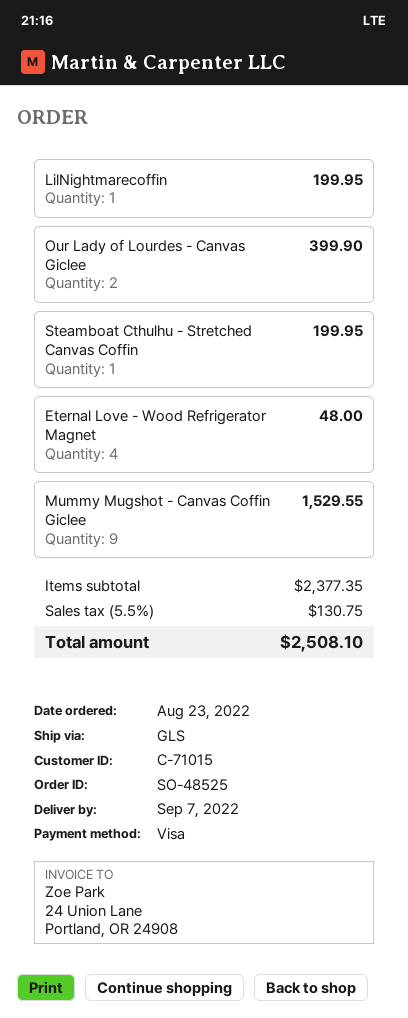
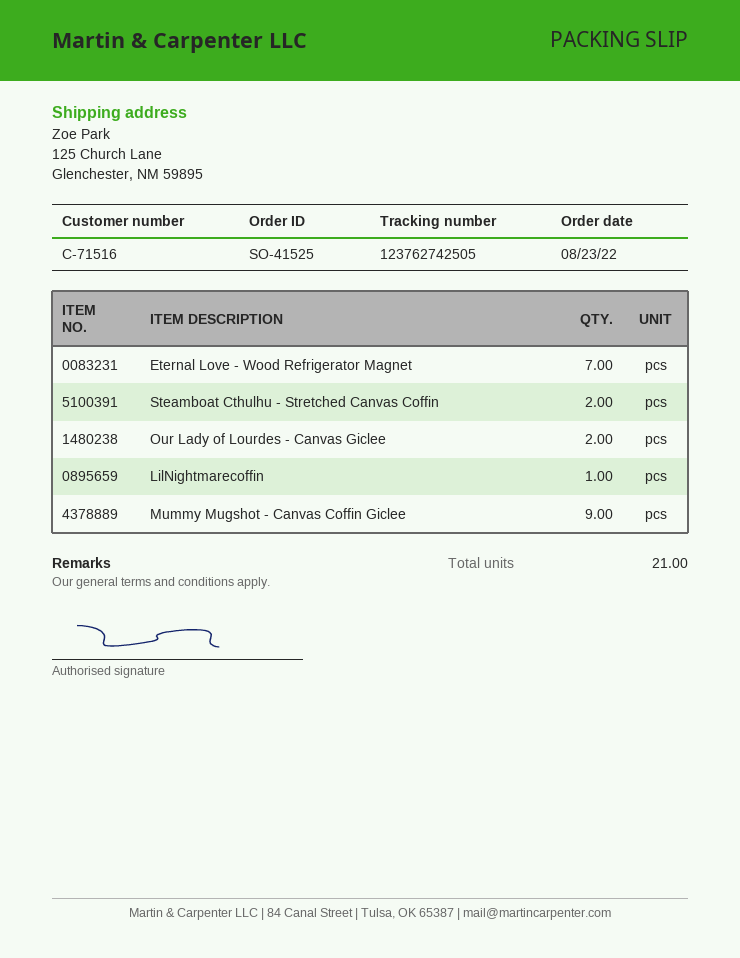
order number: SO-48525 -> SO-41525
customer number: C-71015 -> C-71516
Steamboat Cthulhu - Stretched Canvas Coffin: 1 -> 2
Eternal Love - Wood Refrigerator Magnet: 4 -> 7

